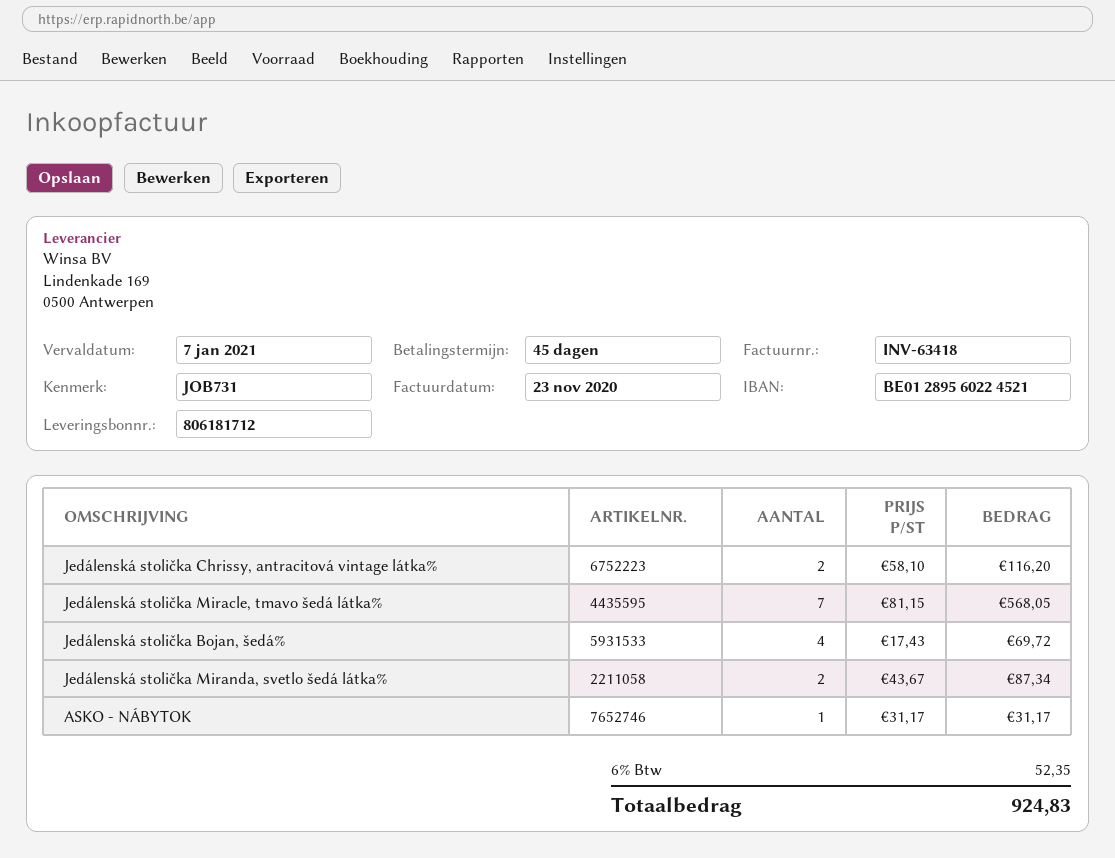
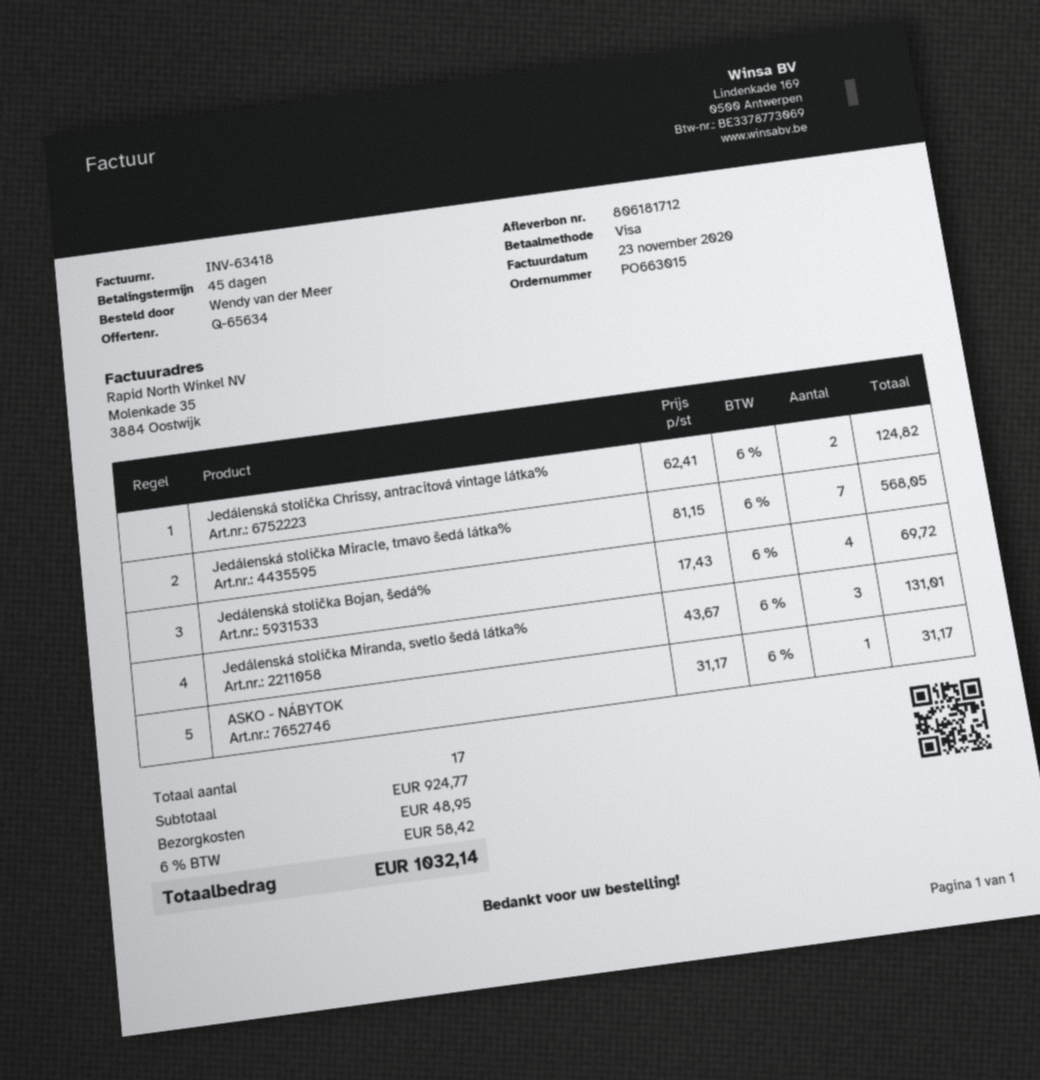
Jedálenská stolička Chrissy, antracitová vintage látka%: 2 x 58.10 = 116.20 -> 2 x 62.41 = 124.82
Jedálenská stolička Miranda, svetlo šedá látka%: 2 x 43.67 = 87.34 -> 3 x 43.67 = 131.01
shipping: none -> 48.95
tax: 6% = 52.35 -> 6% = 58.42
total: 924.83 -> 1032.14

